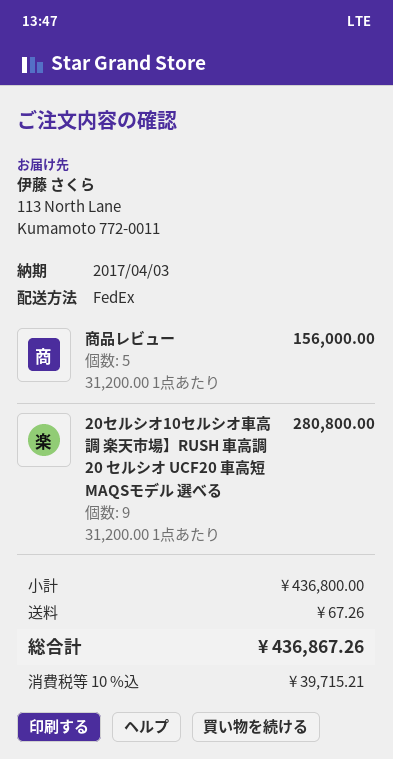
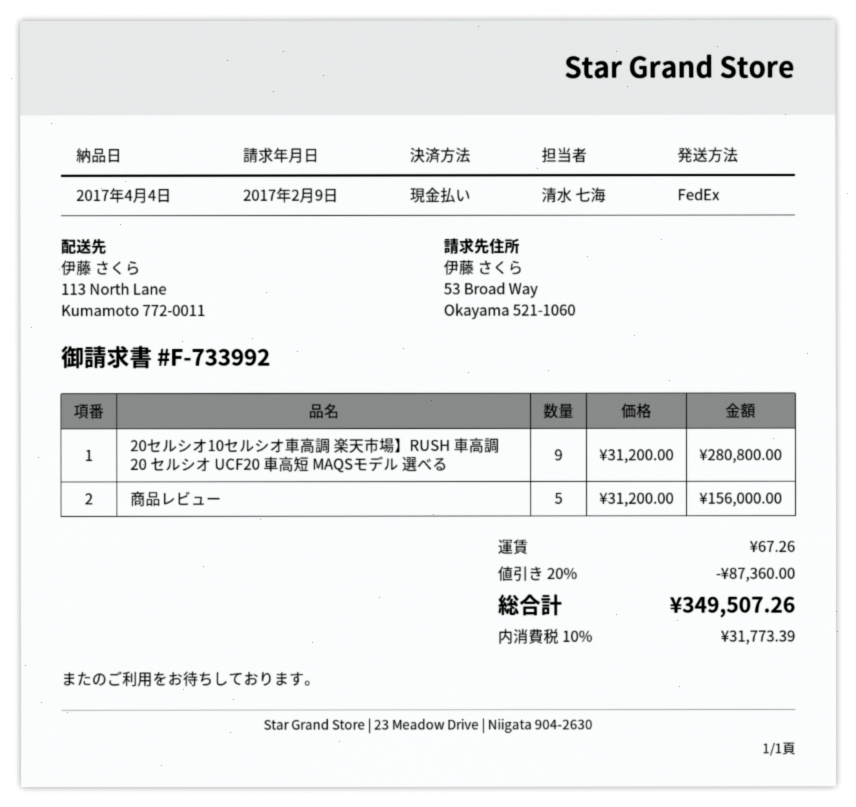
delivery date: 2017-04-03 -> 2017-04-04
discount: none -> 20% = 87360.00
tax: 10% = 39715.21 -> 10% = 31773.39
total: 436867.26 -> 349507.26

